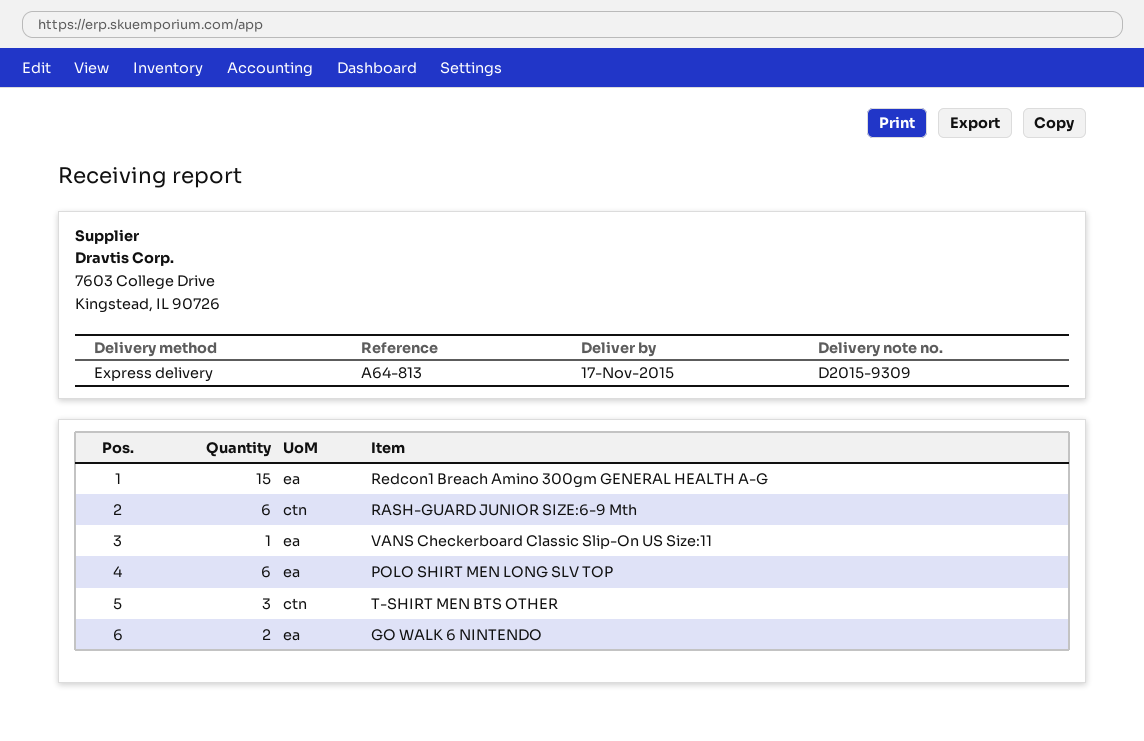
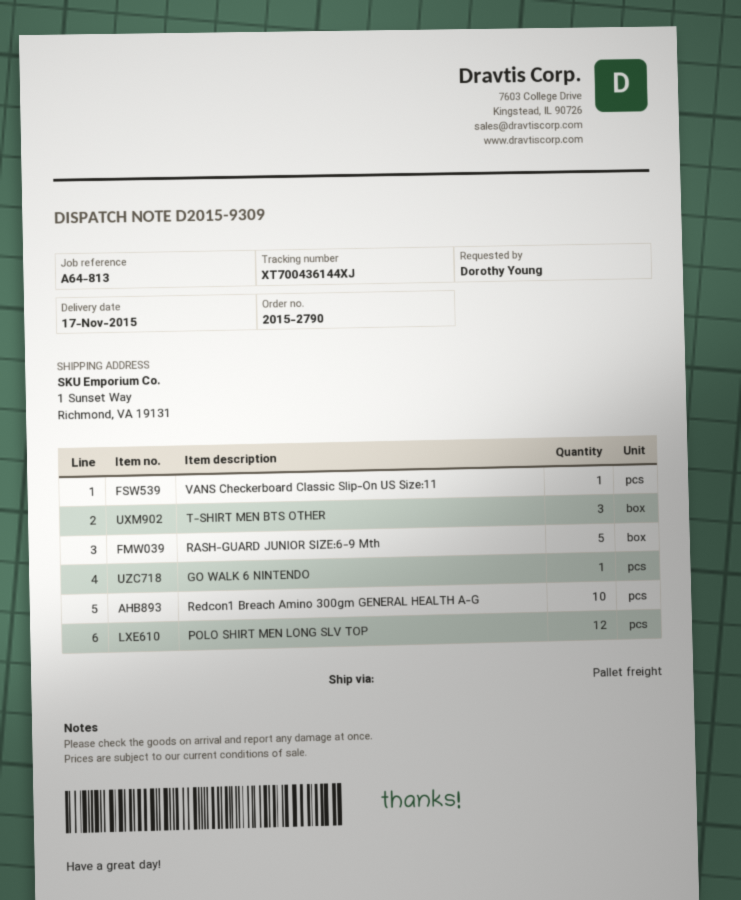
shipping method: express -> pallet freight
Redcon1 Breach Amino 300gm GENERAL HEALTH A-G: 15 -> 10
RASH-GUARD JUNIOR SIZE:6-9 Mth: 6 -> 5
POLO SHIRT MEN LONG SLV TOP: 6 -> 12
GO WALK 6 NINTENDO: 2 -> 1

